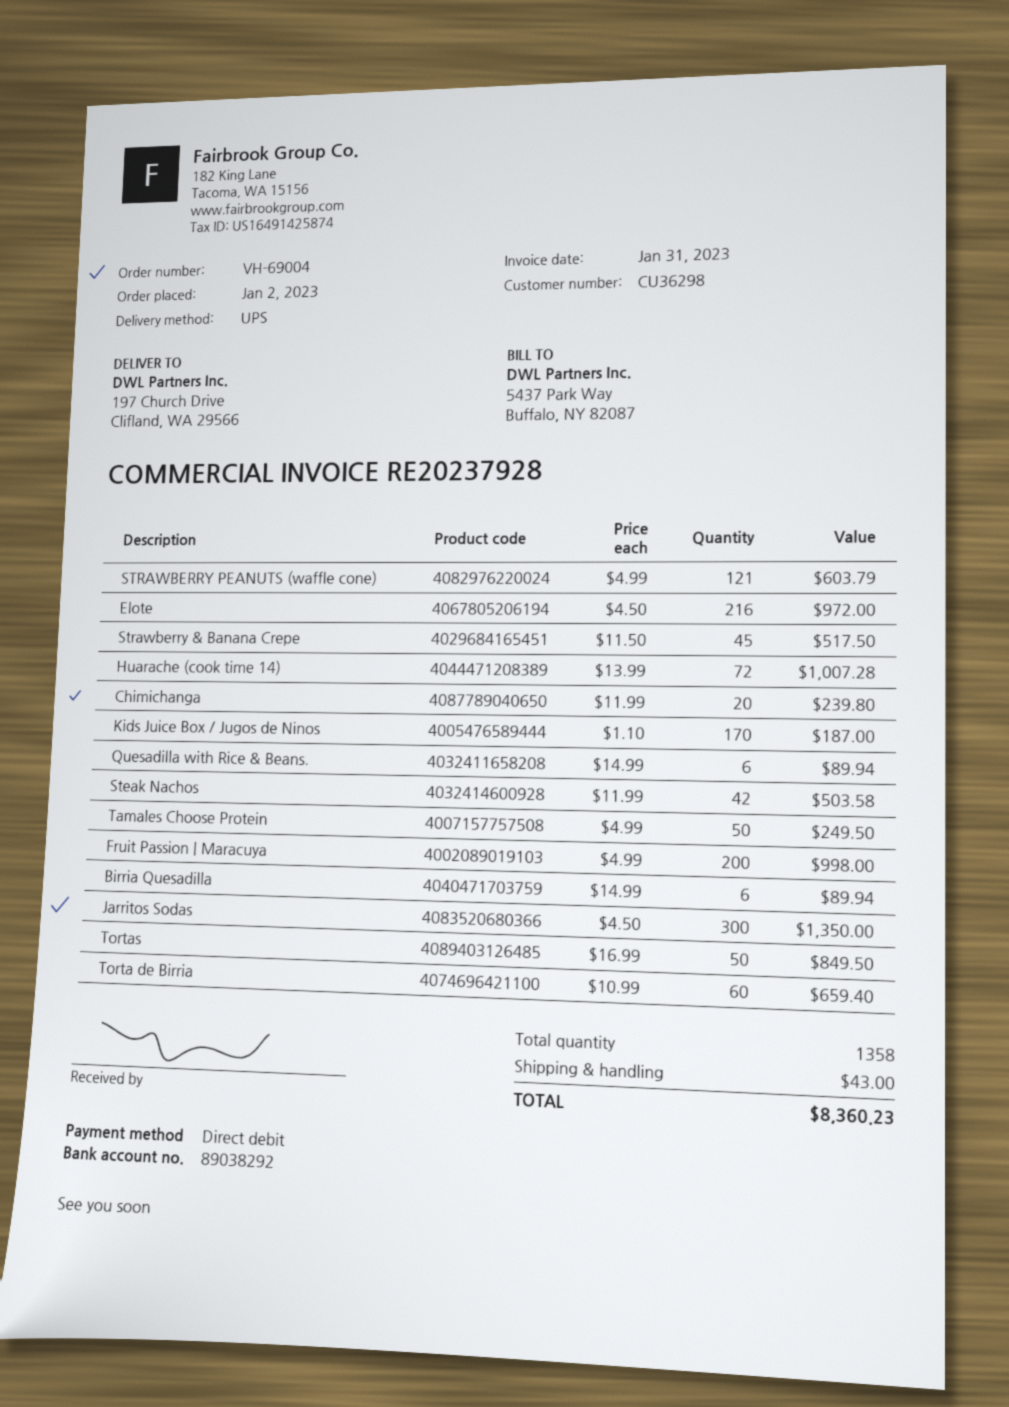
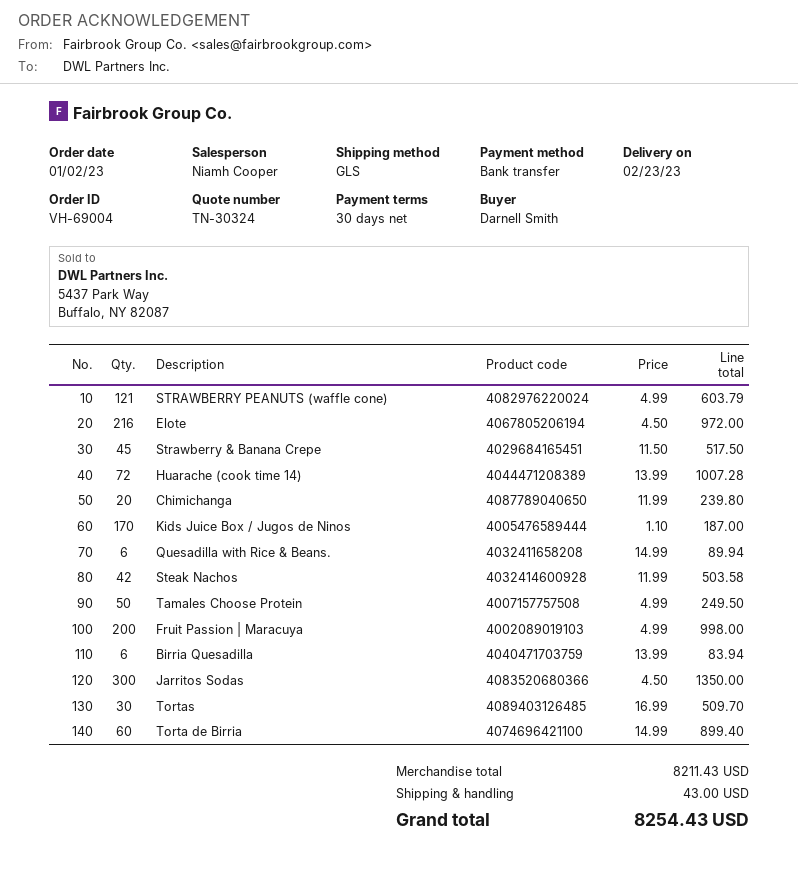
payment method: direct debit -> bank transfer
shipping method: UPS -> GLS
Birria Quesadilla: 6 x 14.99 = 89.94 -> 6 x 13.99 = 83.94
Tortas: 50 x 16.99 = 849.50 -> 30 x 16.99 = 509.70
Torta de Birria: 60 x 10.99 = 659.40 -> 60 x 14.99 = 899.40
total: 8360.23 -> 8254.43

